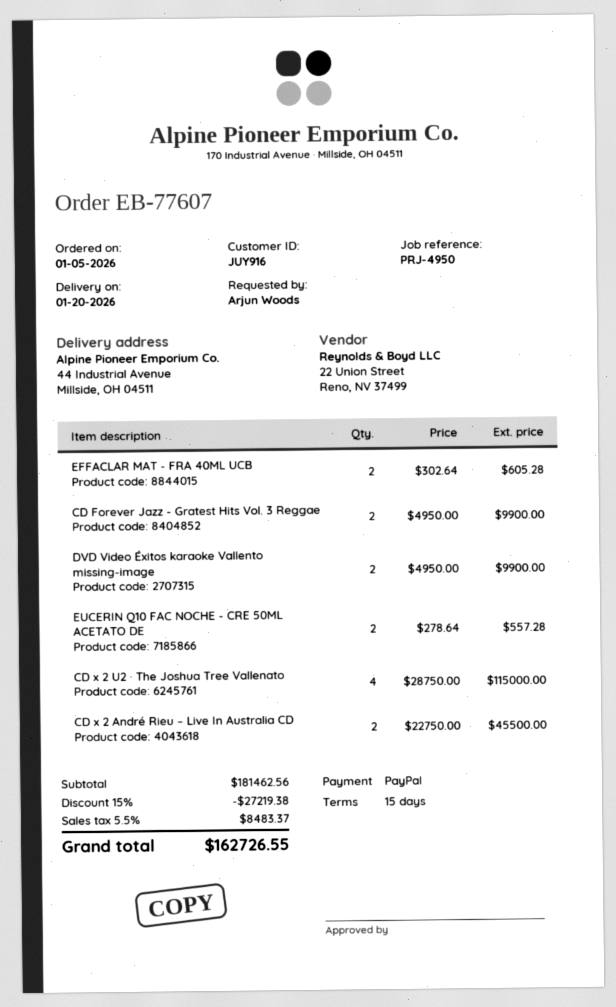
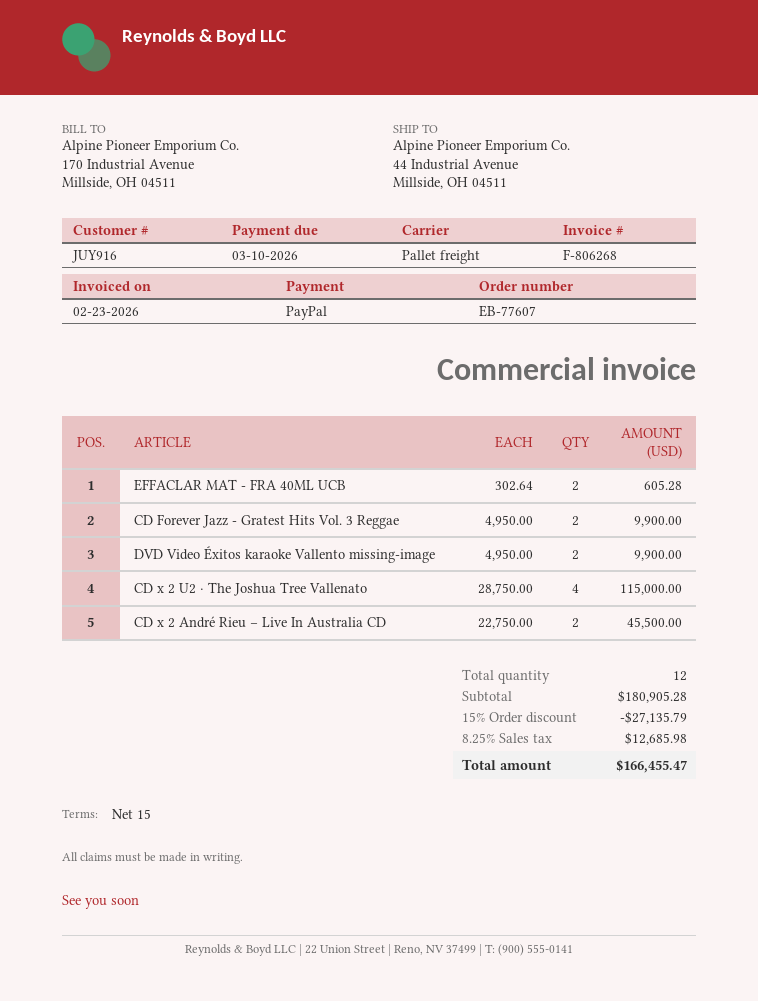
EUCERIN Q10 FAC NOCHE - CRE 50ML ACETATO DE: 2 x 278.64 = 557.28 -> none
subtotal: 181462.56 -> 180905.28
discount: 15% = 27219.38 -> 15% = 27135.79
tax: 5.5% = 8483.37 -> 8.25% = 12685.98
total: 162726.55 -> 166455.47

